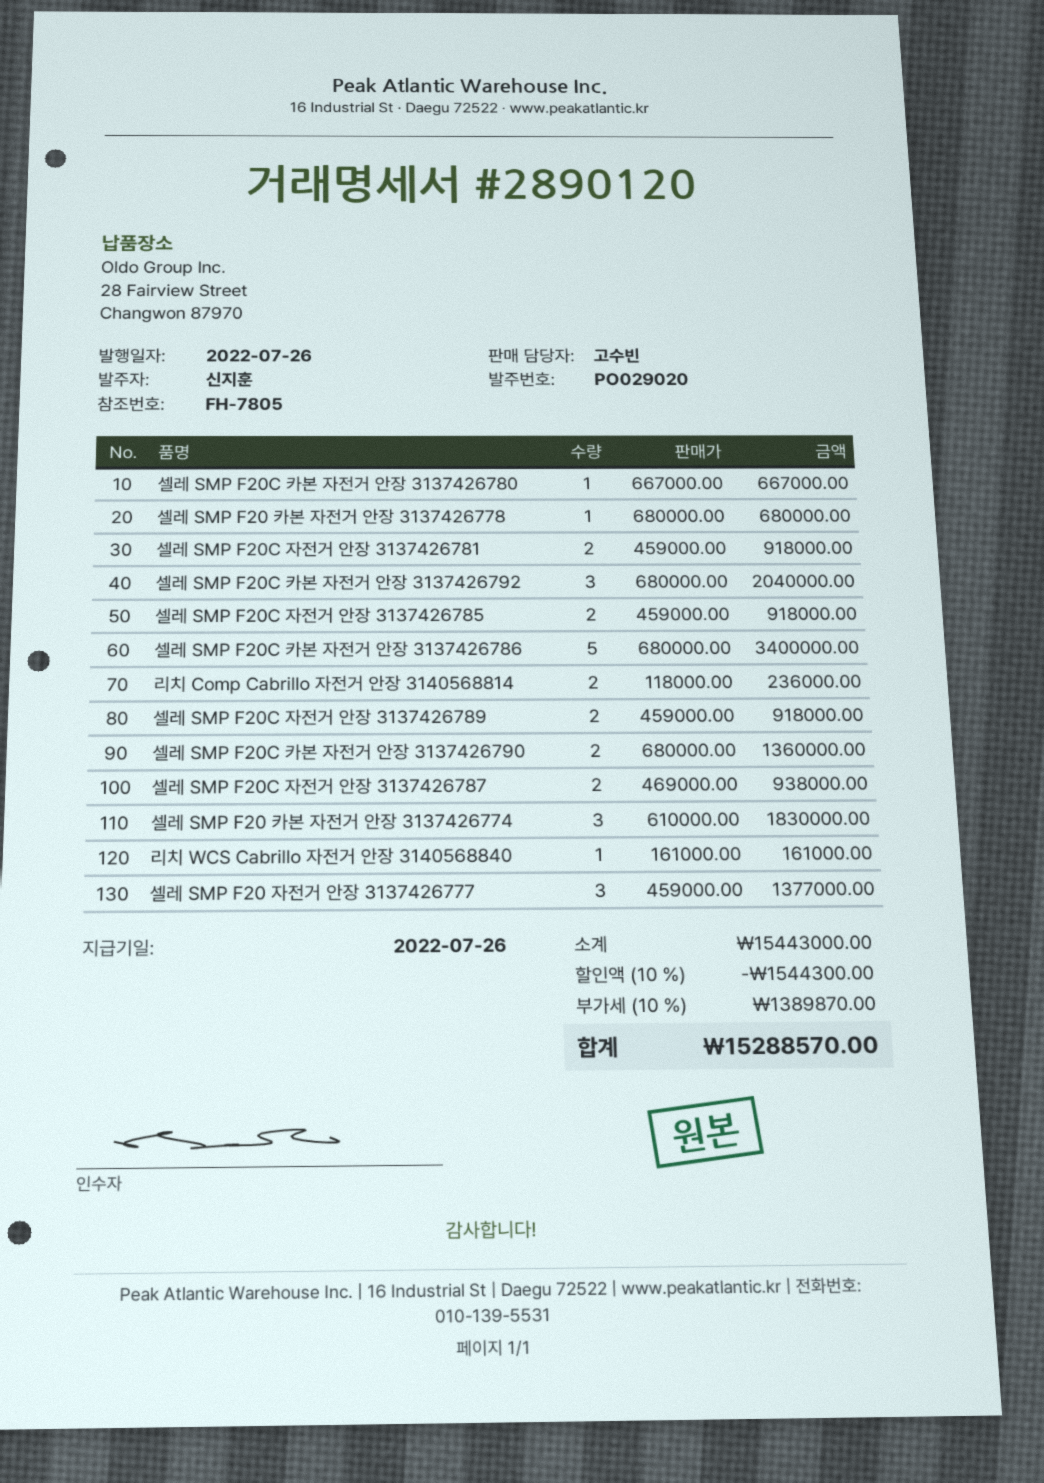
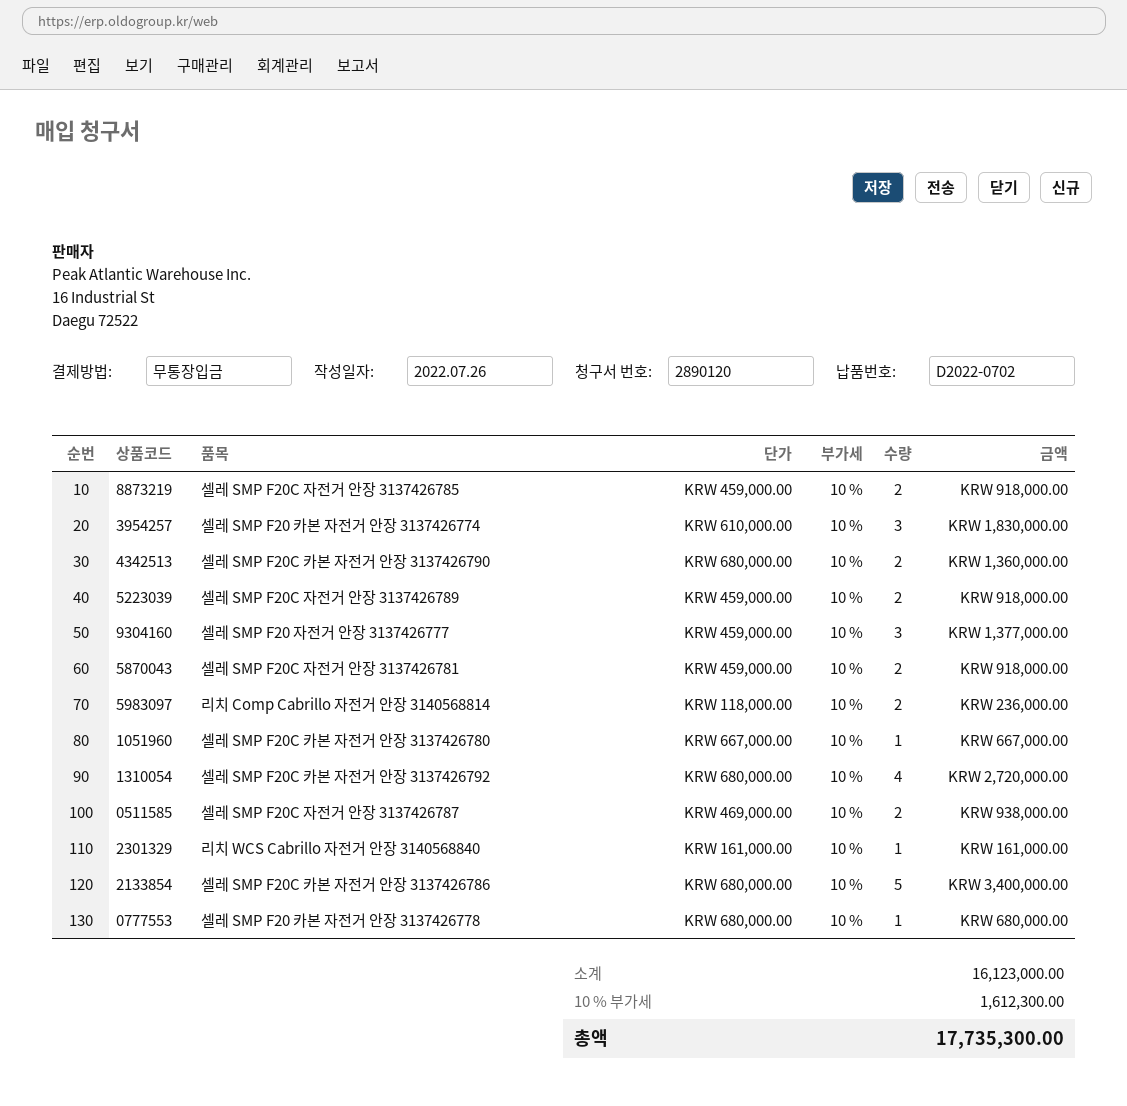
셀레 SMP F20C 카본 자전거 안장 3137426792: 3 x 680000.00 = 2040000.00 -> 4 x 680000.00 = 2720000.00
subtotal: 15443000.00 -> 16123000.00
discount: 10% = 1544300.00 -> none
tax: 10% = 1389870.00 -> 10% = 1612300.00
total: 15288570.00 -> 17735300.00

